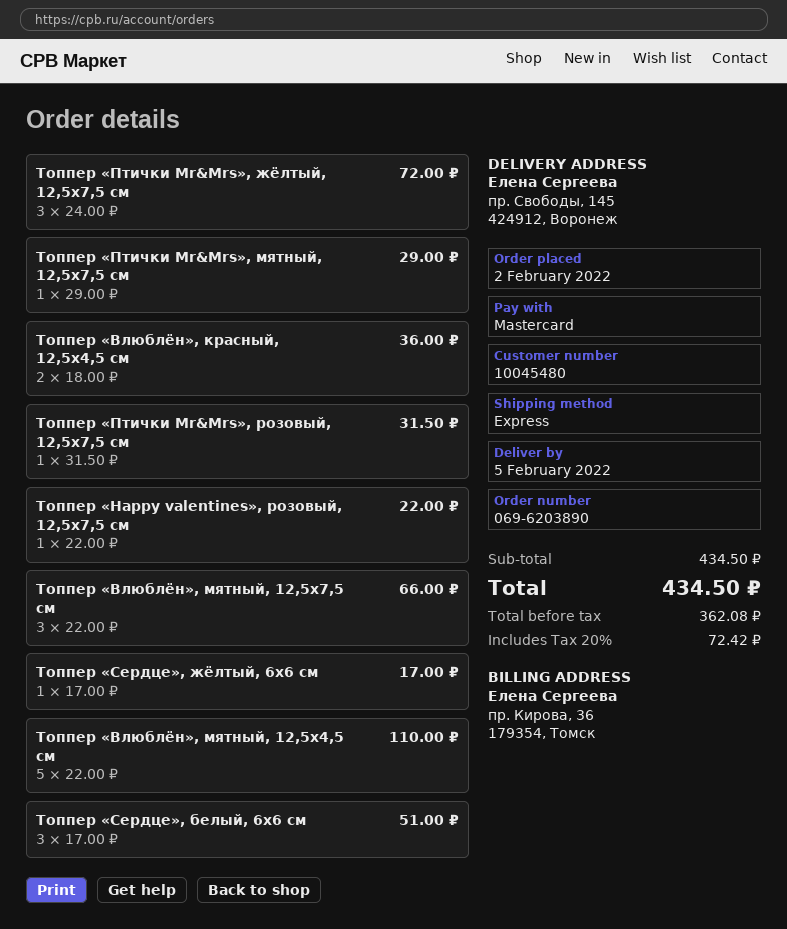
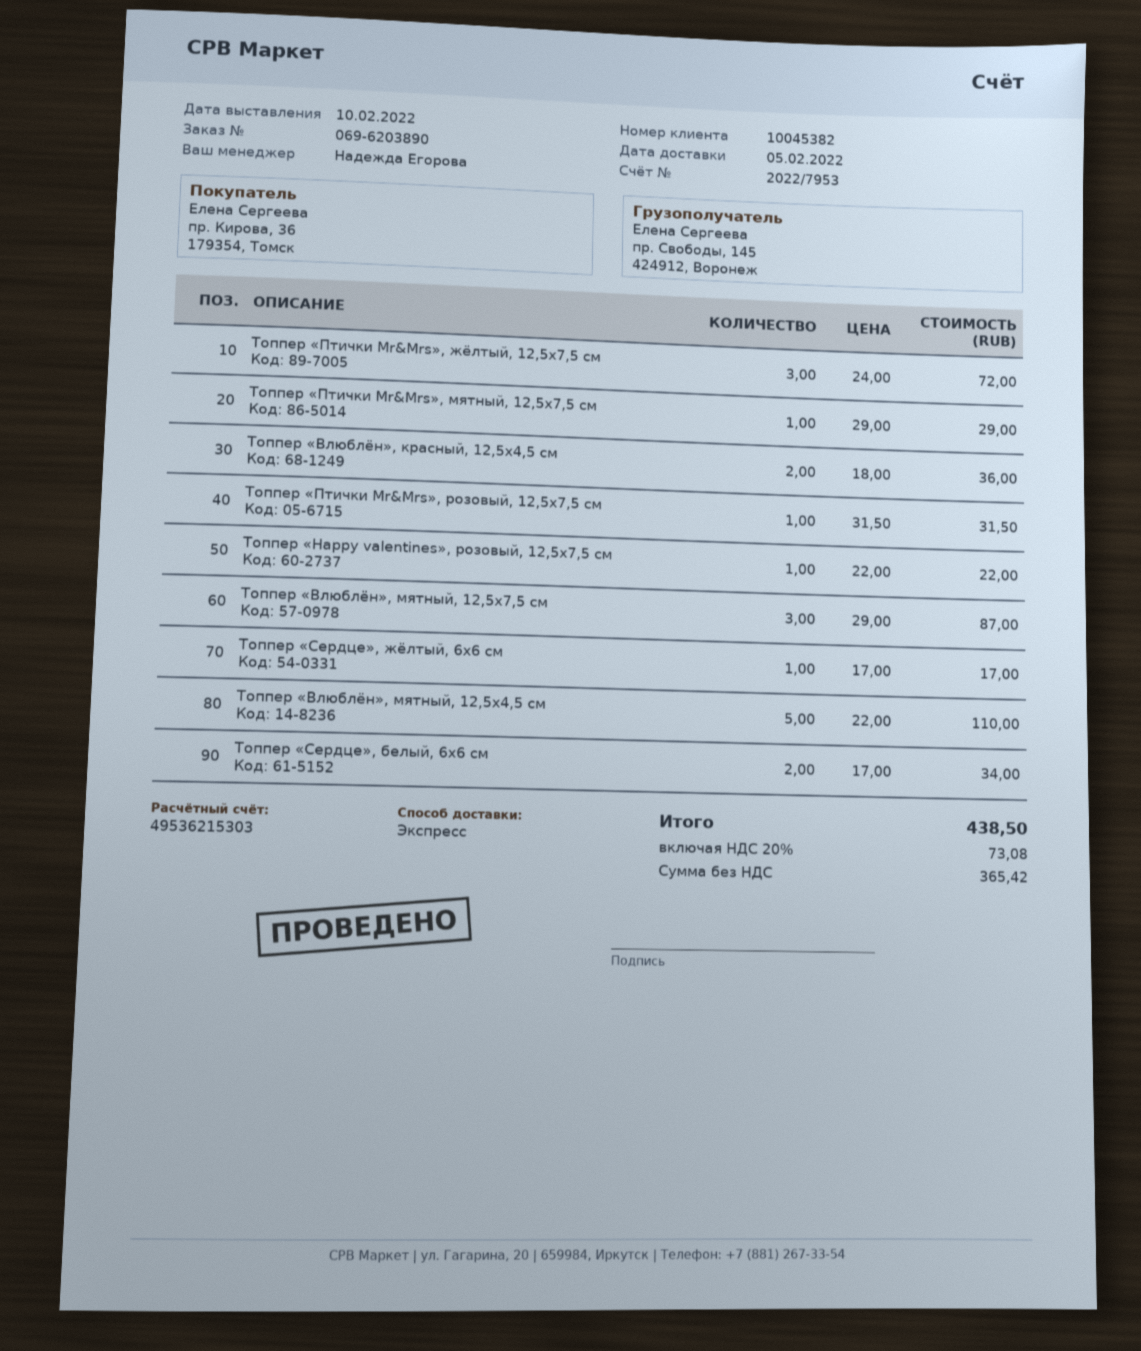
customer number: 10045480 -> 10045382
Топпер «Влюблён», мятный, 12,5х7,5 см: 3 x 22.00 = 66.00 -> 3 x 29.00 = 87.00
Топпер «Сердце», белый, 6х6 см: 3 x 17.00 = 51.00 -> 2 x 17.00 = 34.00
net: 362.08 -> 365.42
tax: 20% = 72.42 -> 20% = 73.08
total: 434.50 -> 438.50

